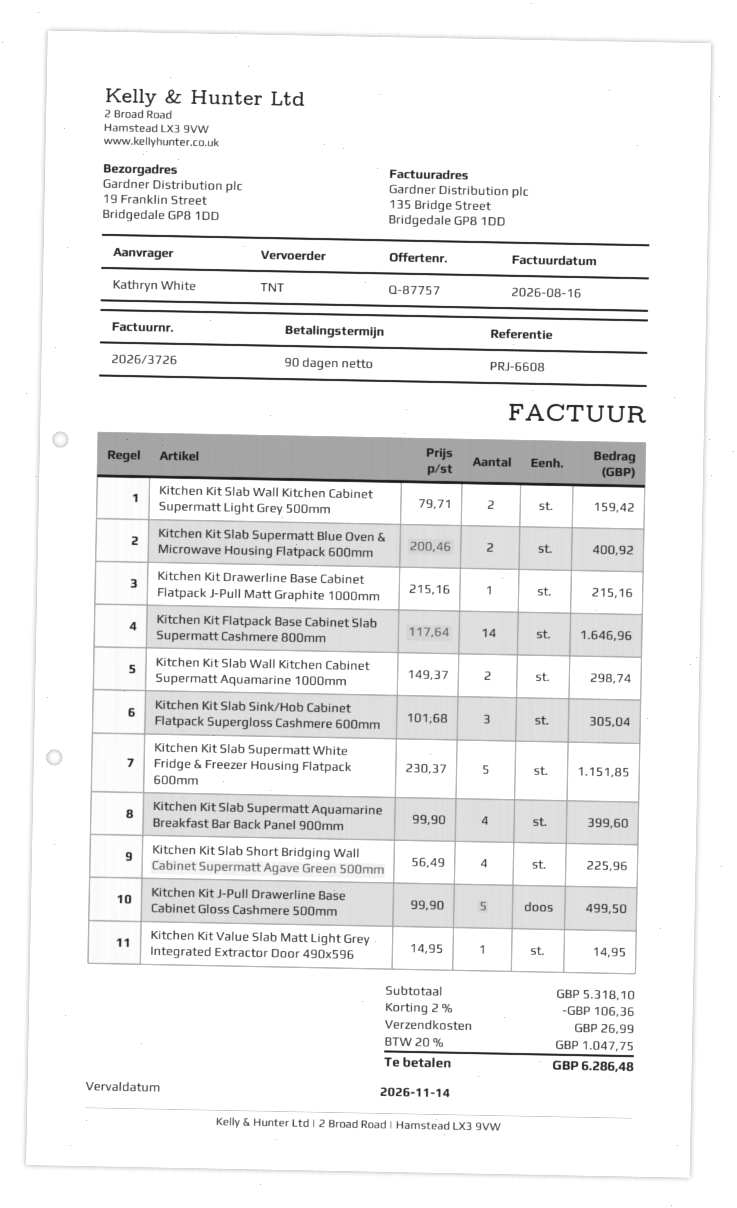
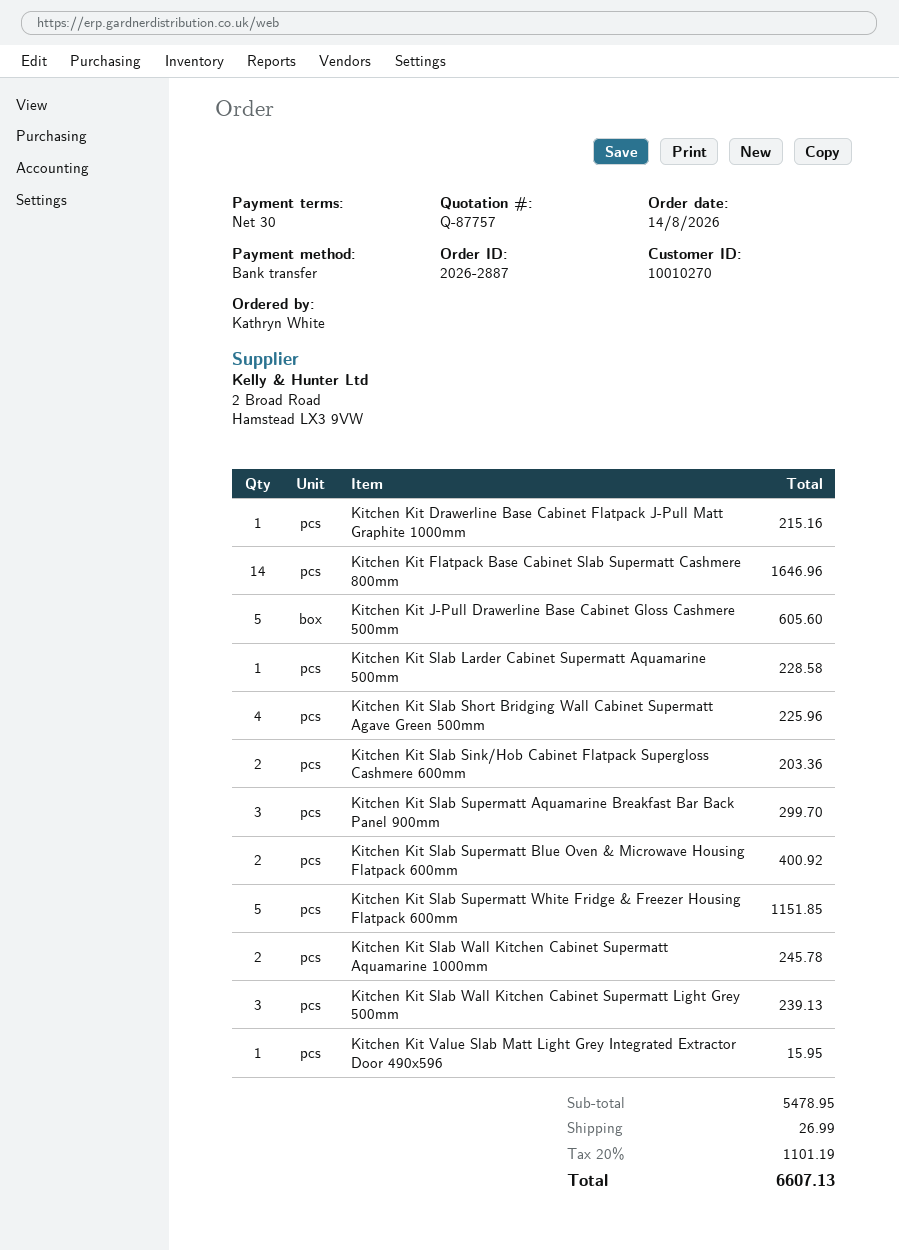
payment terms: 90 days -> 30 days
Kitchen Kit Slab Wall Kitchen Cabinet Supermatt Light Grey 500mm: 2 for 159.42 -> 3 for 239.13
Kitchen Kit Slab Wall Kitchen Cabinet Supermatt Aquamarine 1000mm: 2 for 298.74 -> 2 for 245.78
Kitchen Kit Slab Sink/Hob Cabinet Flatpack Supergloss Cashmere 600mm: 3 for 305.04 -> 2 for 203.36
Kitchen Kit Slab Supermatt Aquamarine Breakfast Bar Back Panel 900mm: 4 for 399.60 -> 3 for 299.70
Kitchen Kit J-Pull Drawerline Base Cabinet Gloss Cashmere 500mm: 5 for 499.50 -> 5 for 605.60
Kitchen Kit Value Slab Matt Light Grey Integrated Extractor Door 490x596: 1 for 14.95 -> 1 for 15.95
Kitchen Kit Slab Larder Cabinet Supermatt Aquamarine 500mm: none -> 1 for 228.58
subtotal: 5318.10 -> 5478.95
discount: 2% = 106.36 -> none
tax: 20% = 1047.75 -> 20% = 1101.19
total: 6286.48 -> 6607.13

